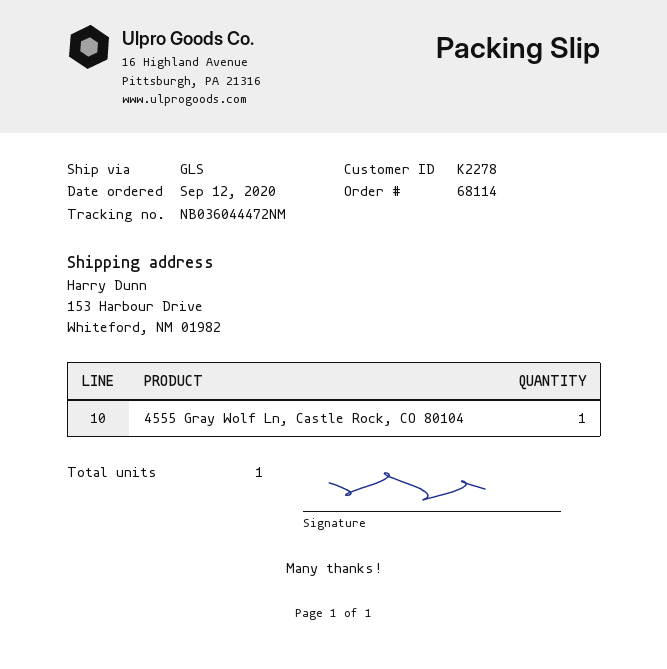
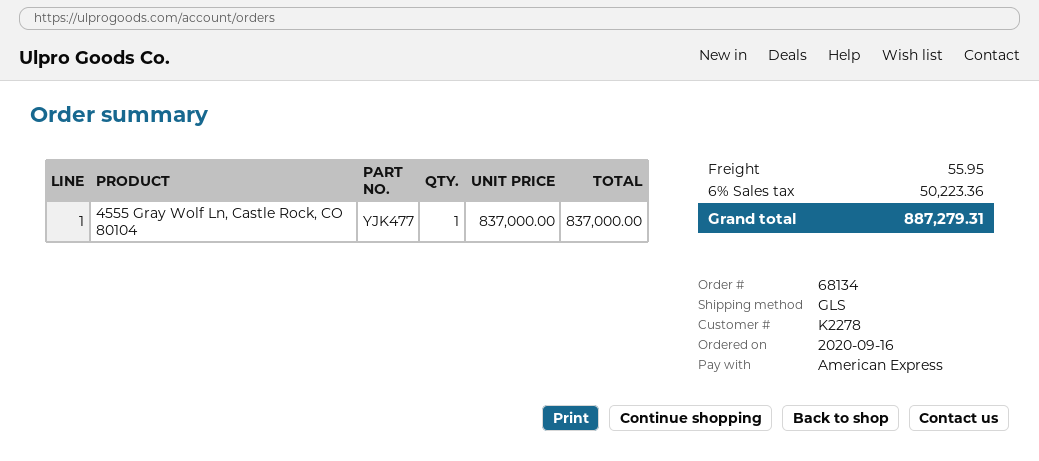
order number: 68114 -> 68134
order date: 2020-09-12 -> 2020-09-16

